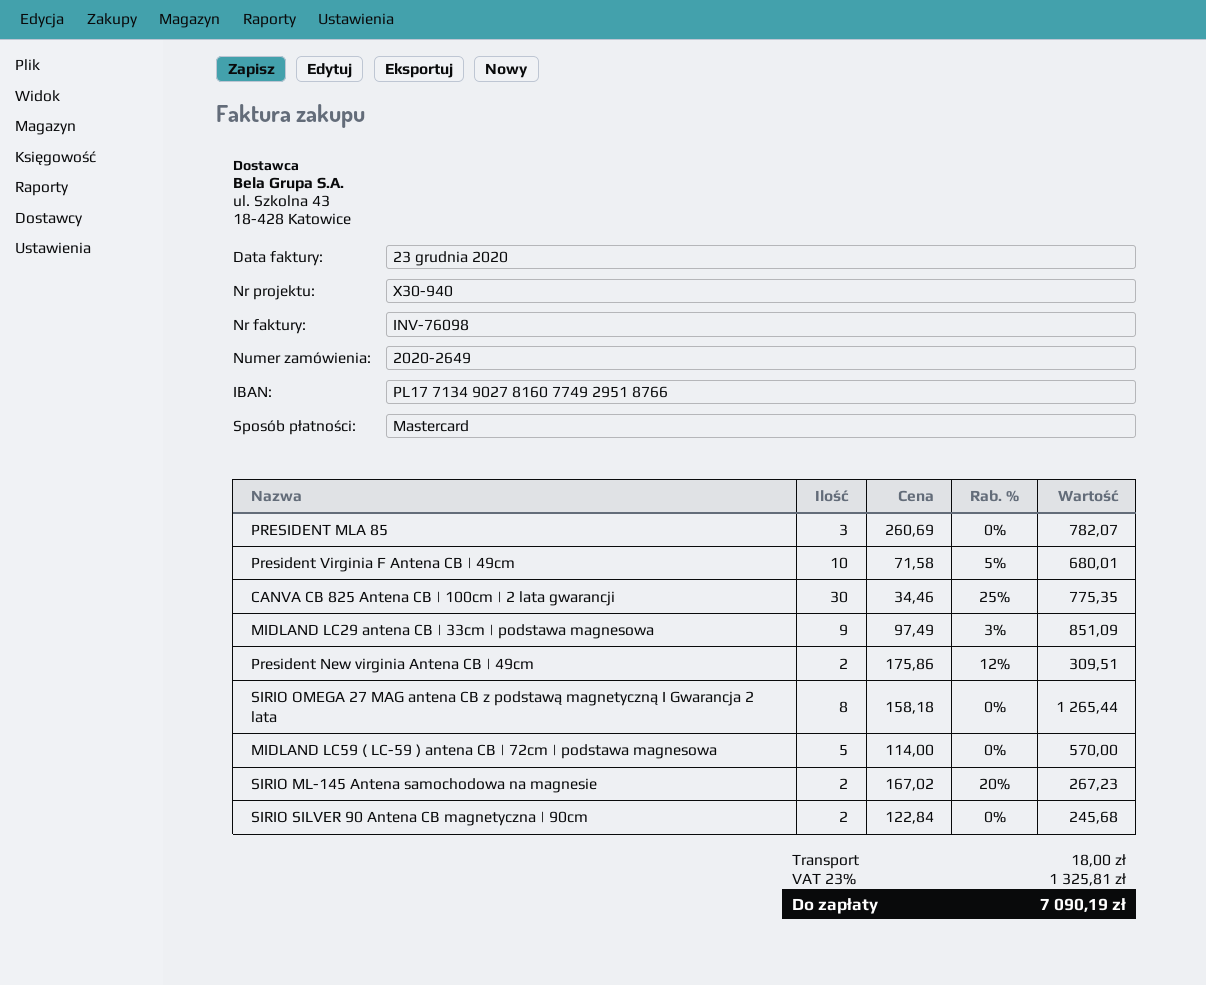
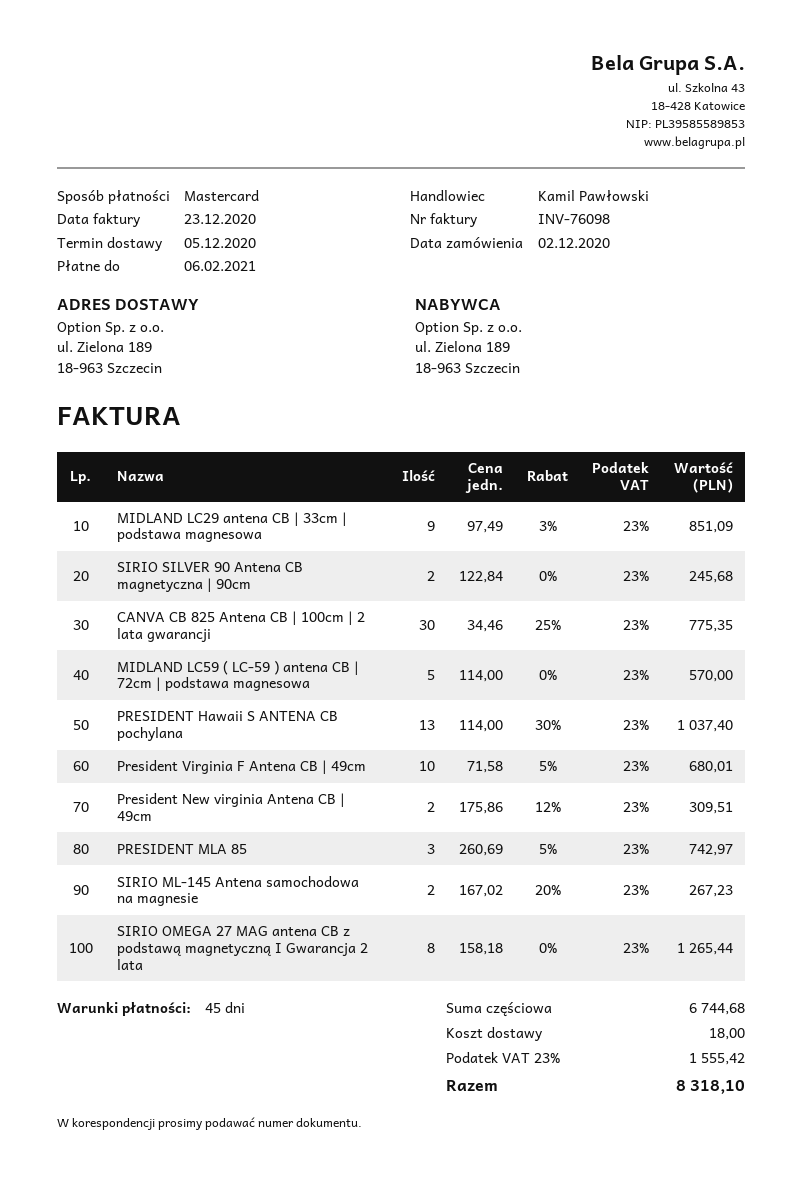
PRESIDENT MLA 85: 3 x 260.69 = 782.07 -> 3 x 260.69 - 5% = 742.97
PRESIDENT Hawaii S ANTENA CB pochylana: none -> 13 x 114.00 - 30% = 1037.40
tax: 23% = 1325.81 -> 23% = 1555.42
total: 7090.19 -> 8318.10

